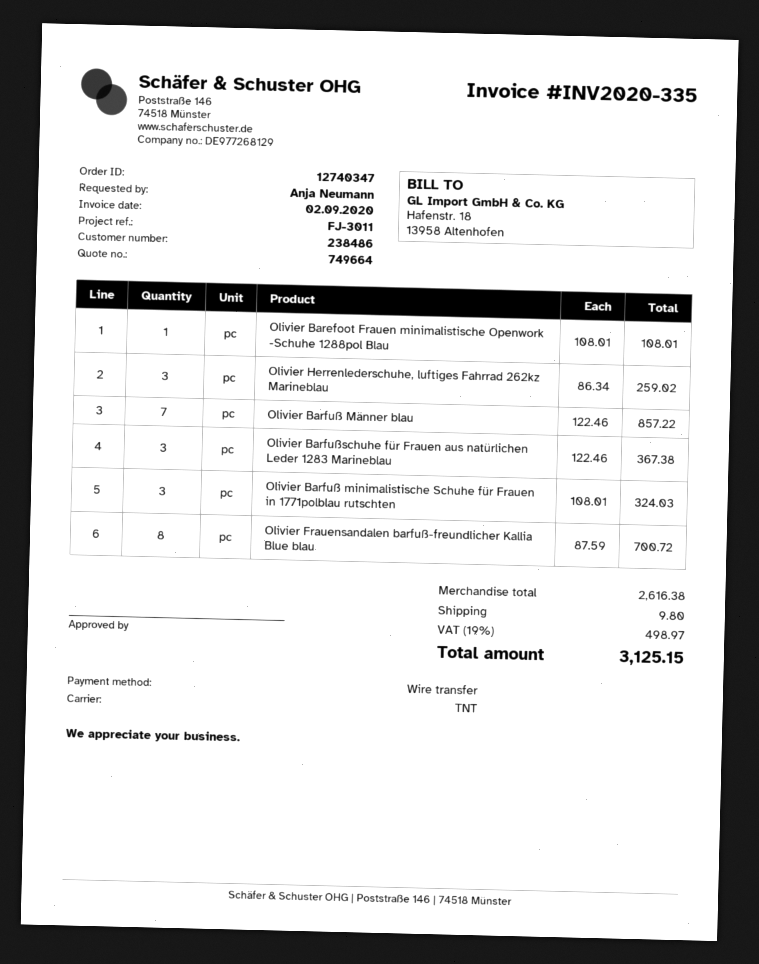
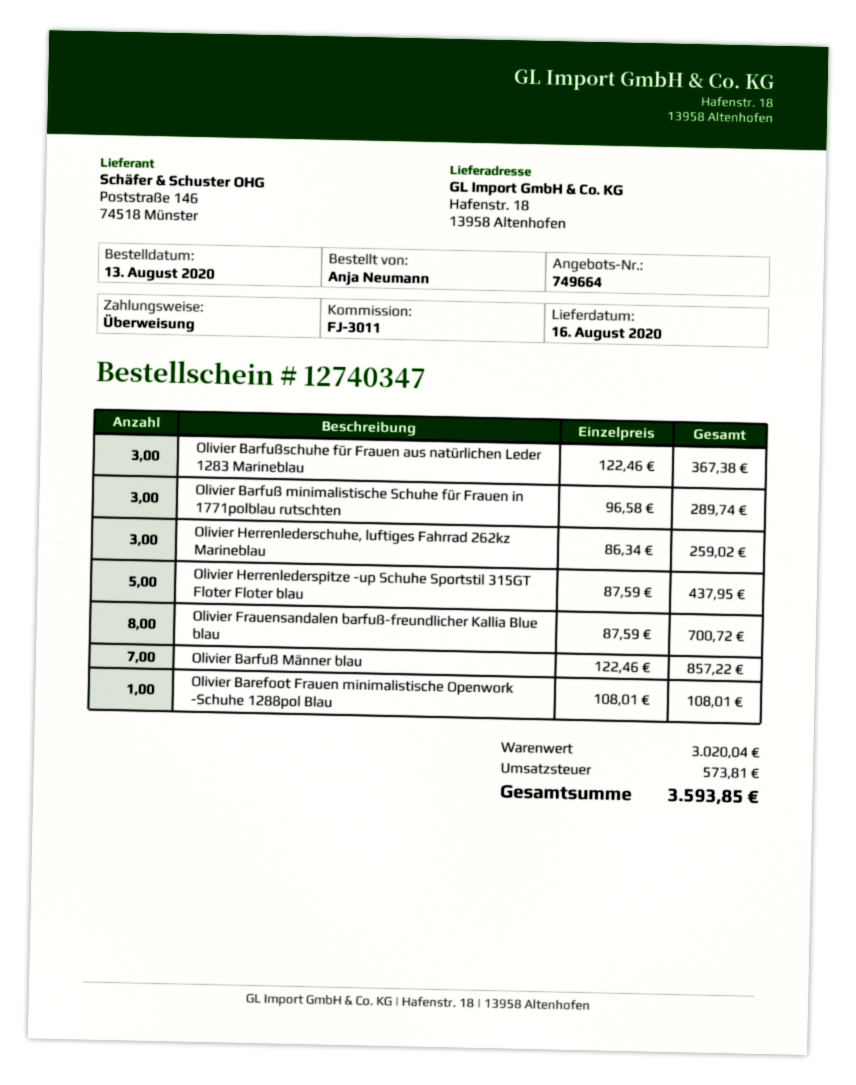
Olivier Barfuß minimalistische Schuhe für Frauen in 1771polblau rutschten: 3 x 108.01 = 324.03 -> 3 x 96.58 = 289.74
Olivier Herrenlederspitze -up Schuhe Sportstil 315GT Floter Floter blau: none -> 5 x 87.59 = 437.95
subtotal: 2616.38 -> 3020.04
shipping: 9.80 -> none
tax: 498.97 -> 573.81
total: 3125.15 -> 3593.85

